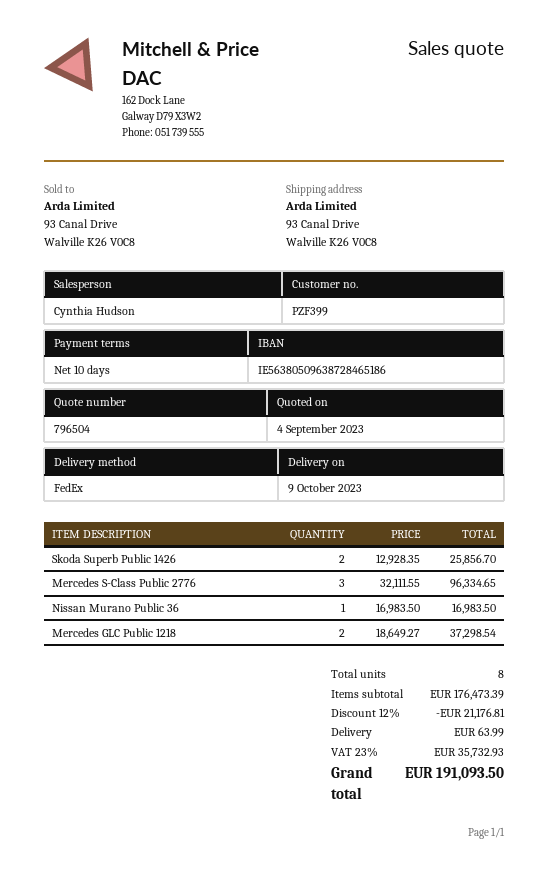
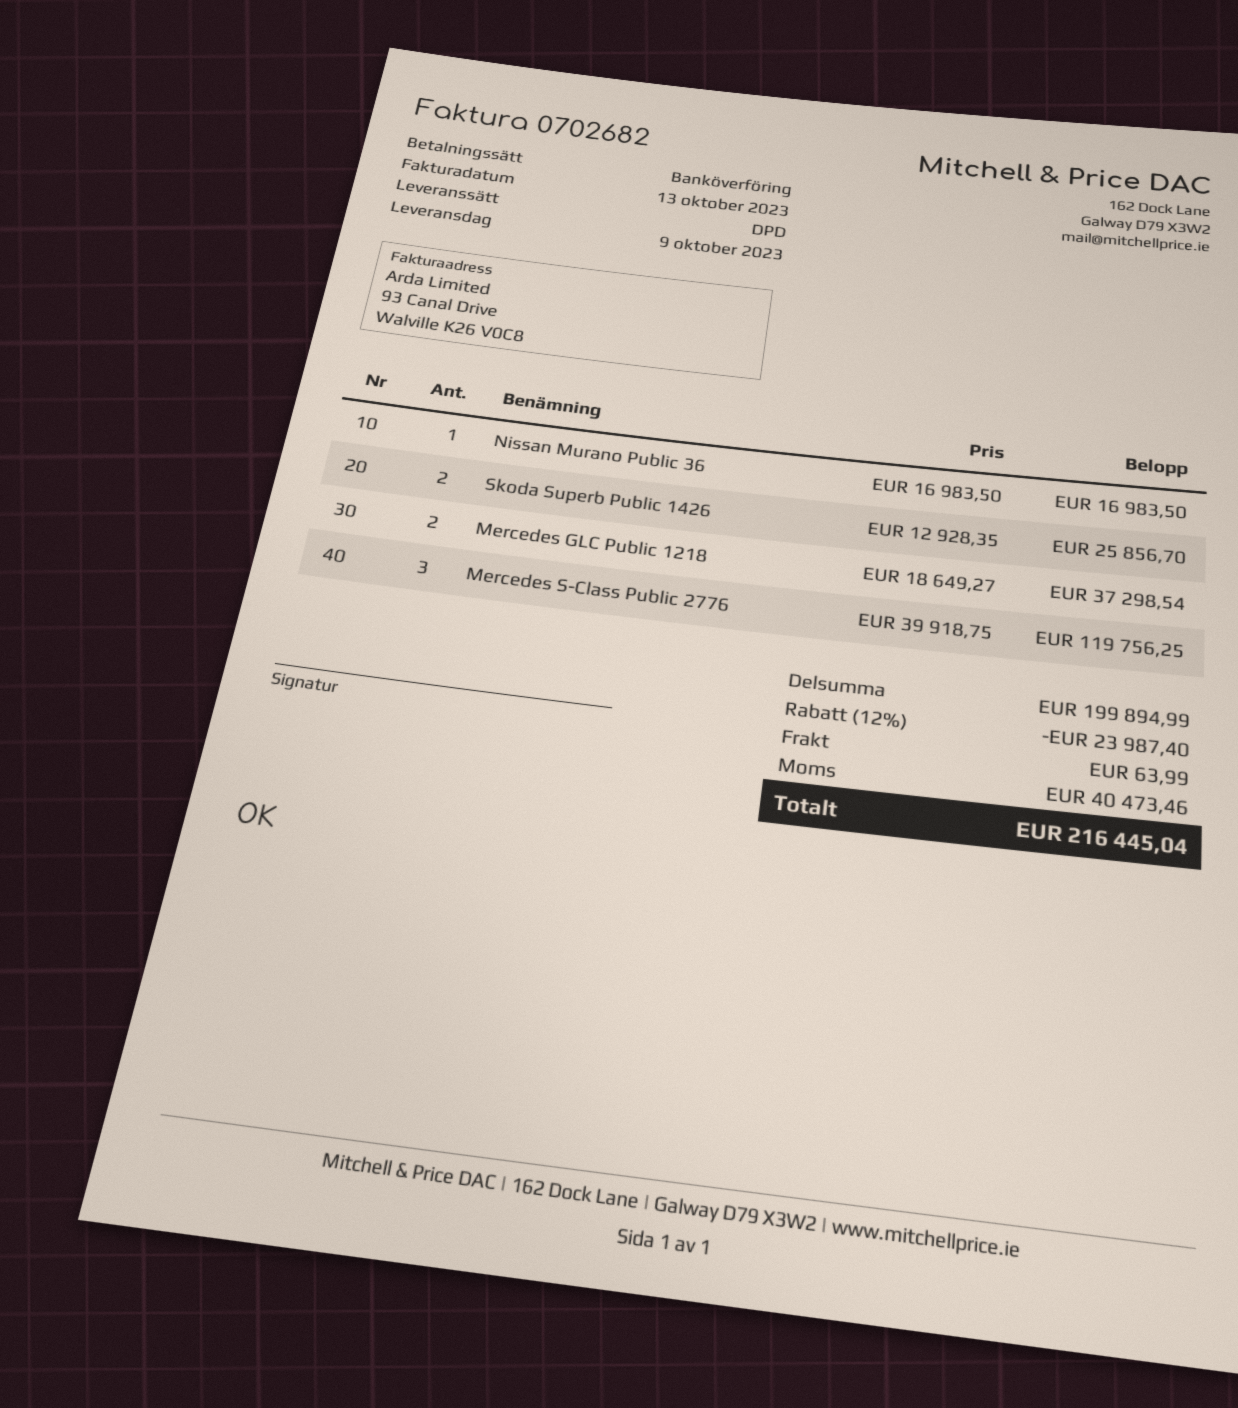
shipping method: FedEx -> DPD
Mercedes S-Class Public 2776: 3 x 32111.55 = 96334.65 -> 3 x 39918.75 = 119756.25
subtotal: 176473.39 -> 199894.99
discount: 12% = 21176.81 -> 12% = 23987.40
tax: 35732.93 -> 40473.46
total: 191093.50 -> 216445.04

